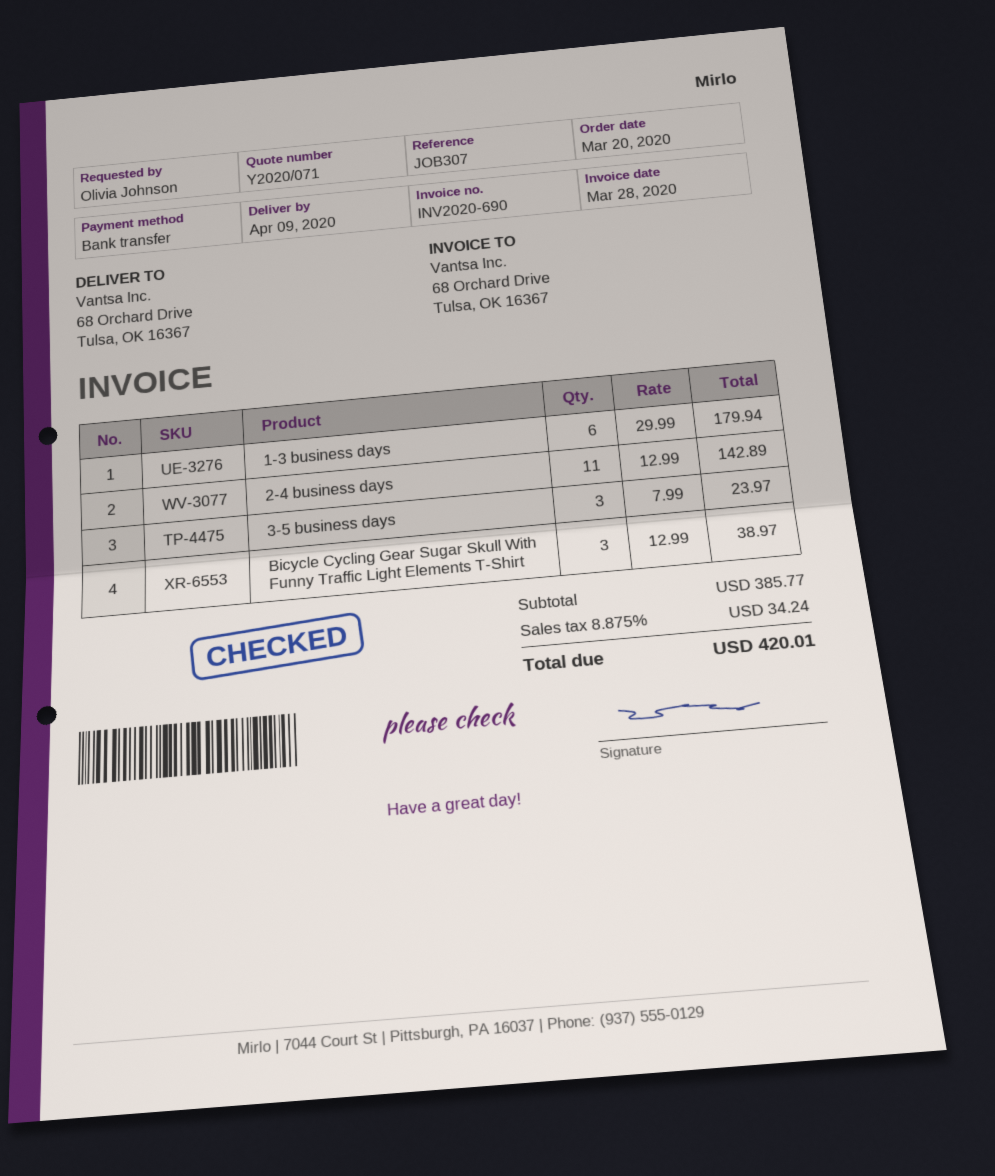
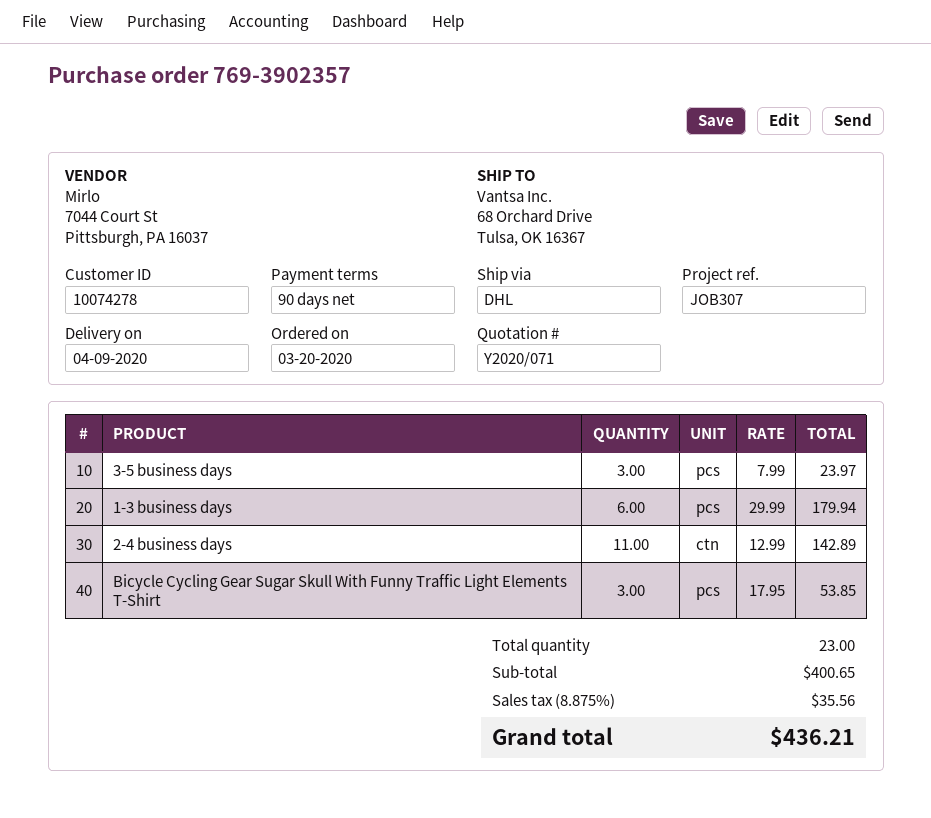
Bicycle Cycling Gear Sugar Skull With Funny Traffic Light Elements T-Shirt: 3 x 12.99 = 38.97 -> 3 x 17.95 = 53.85
subtotal: 385.77 -> 400.65
tax: 8.875% = 34.24 -> 8.875% = 35.56
total: 420.01 -> 436.21

